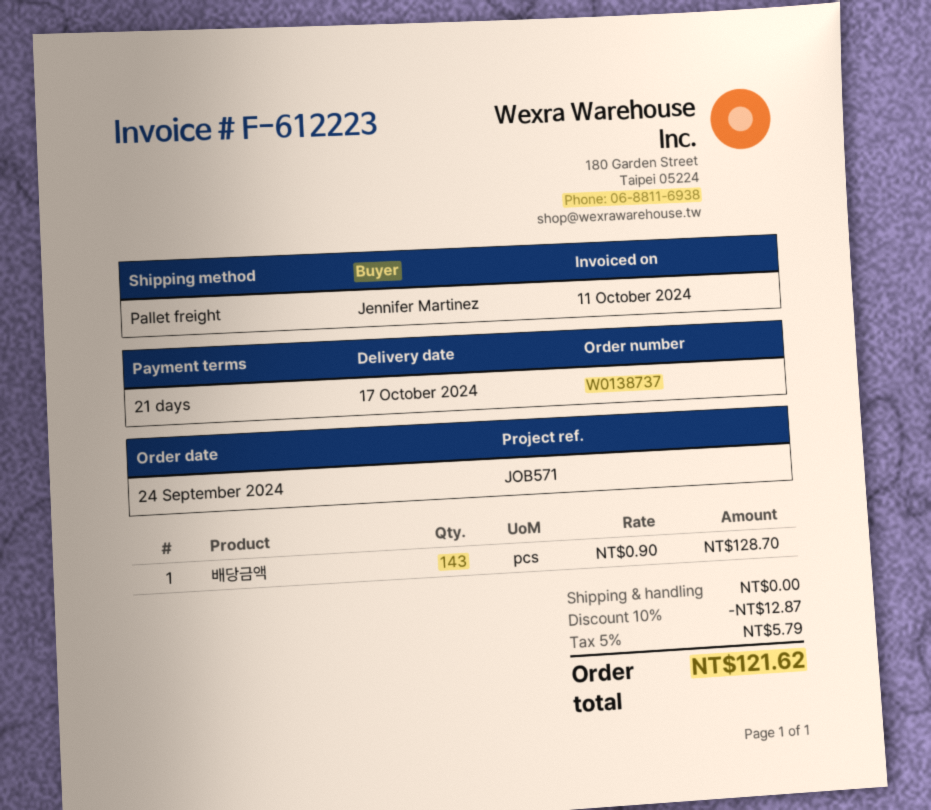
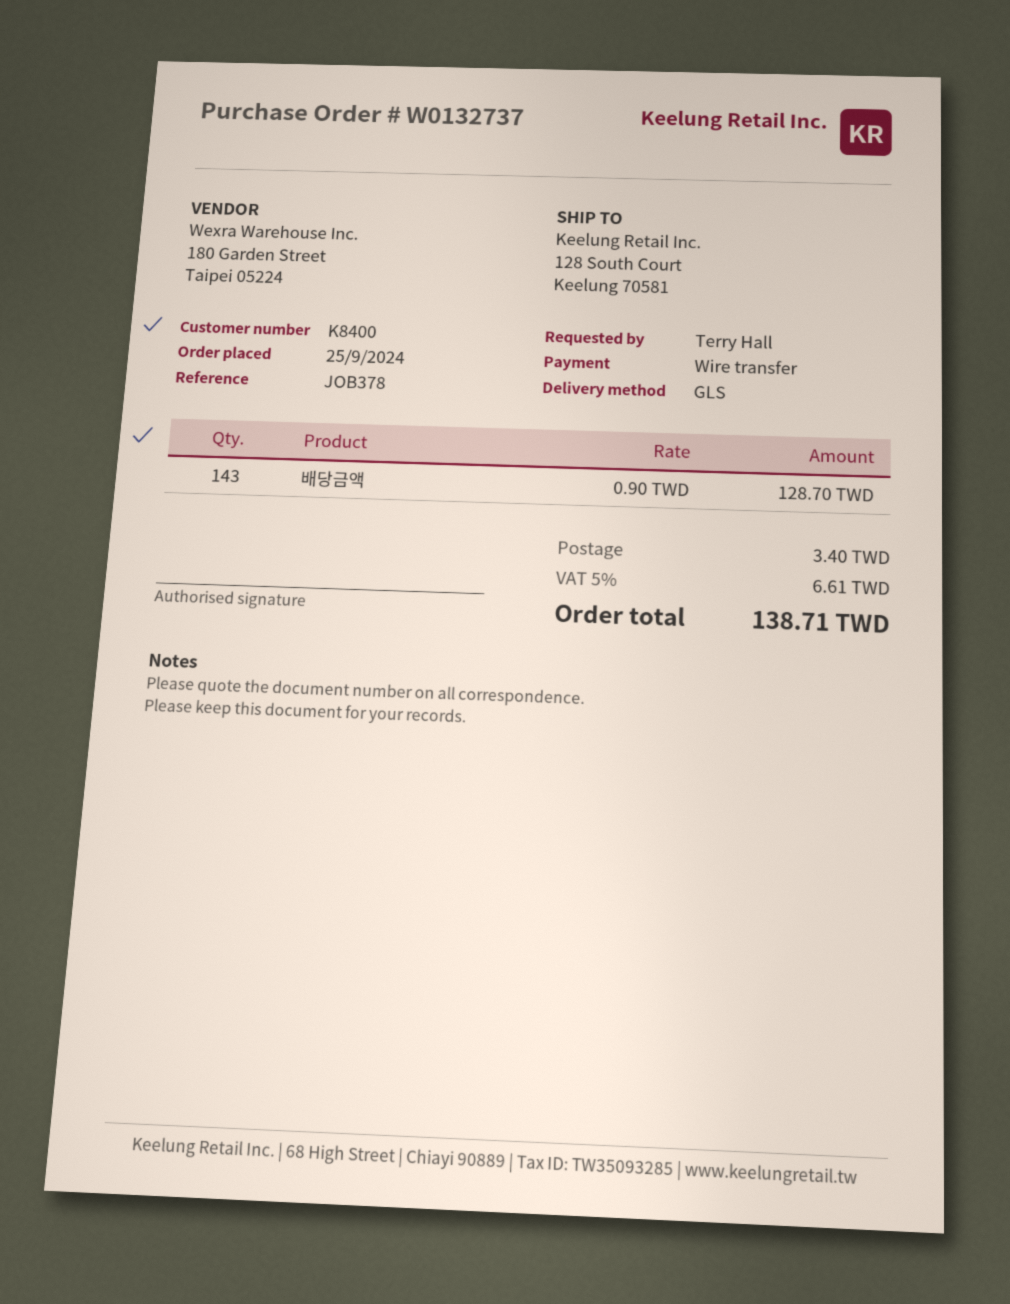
order number: W0138737 -> W0132737
order date: 2024-09-24 -> 2024-09-25
reference: JOB571 -> JOB378
ordered by: Jennifer Martinez -> Terry Hall
shipping method: pallet freight -> GLS
discount: 10% = 12.87 -> none
shipping: 0.00 -> 3.40
tax: 5% = 5.79 -> 5% = 6.61
total: 121.62 -> 138.71

